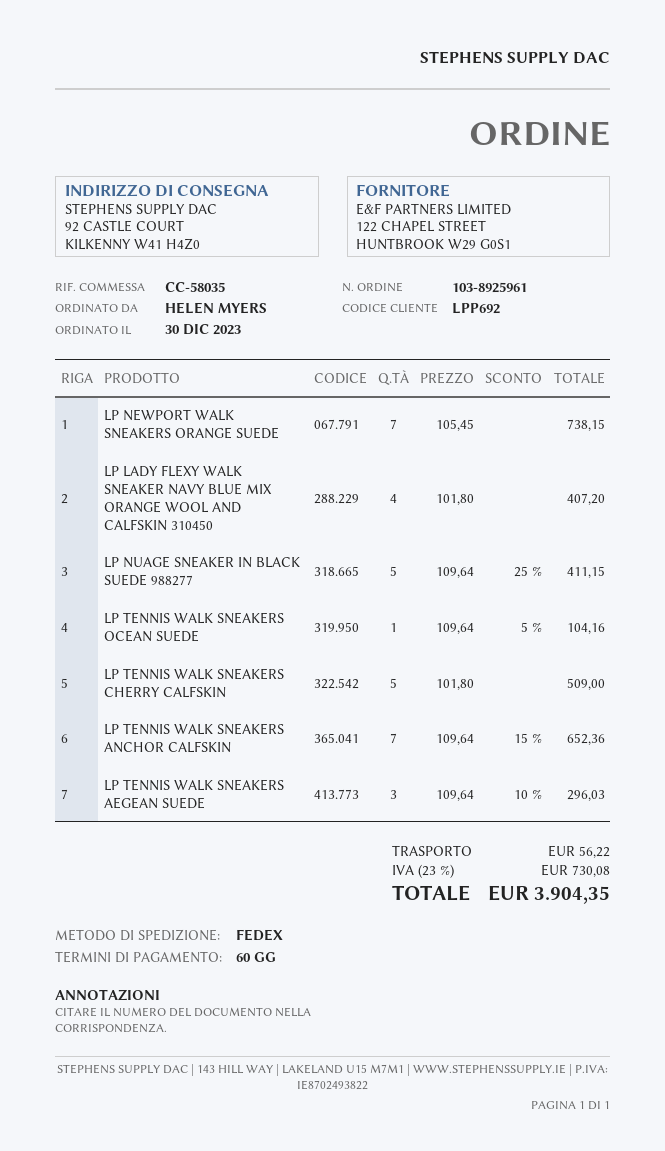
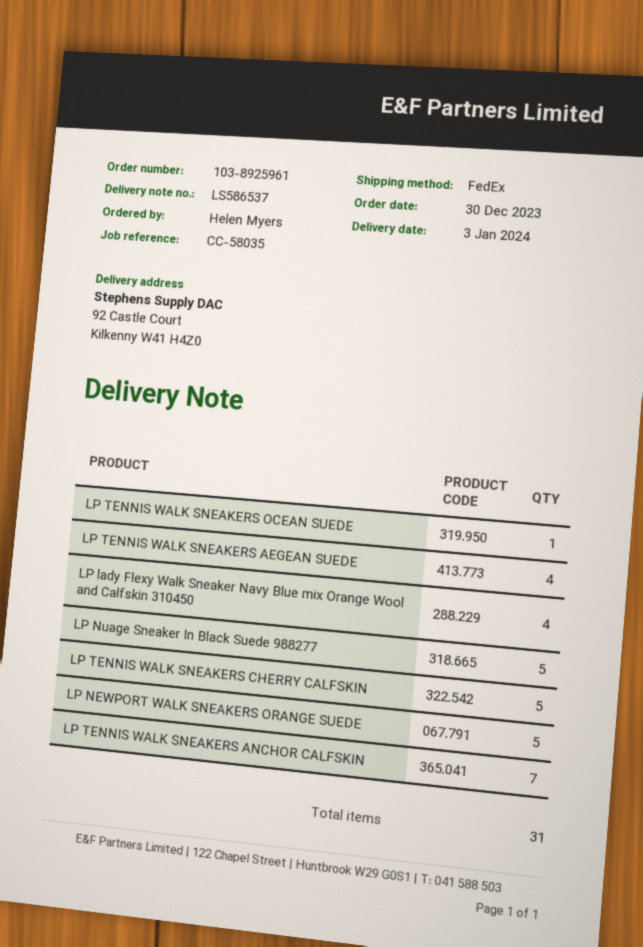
LP NEWPORT WALK SNEAKERS ORANGE SUEDE: 7 -> 5
LP TENNIS WALK SNEAKERS AEGEAN SUEDE: 3 -> 4

